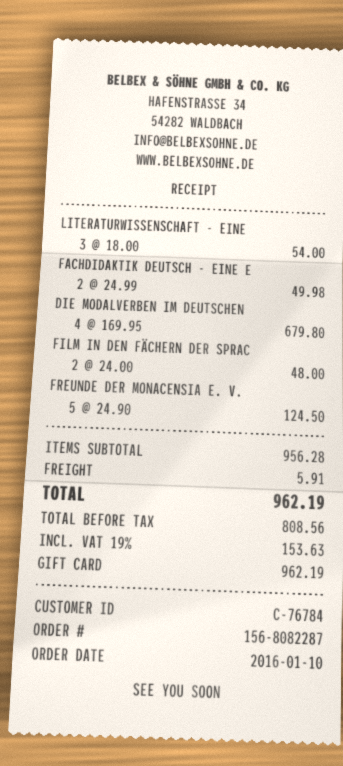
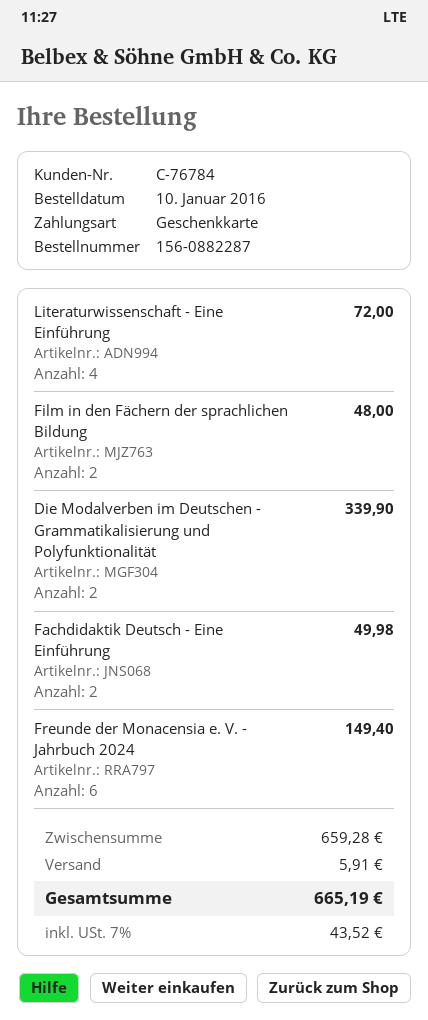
order number: 156-8082287 -> 156-0882287
LITERATURWISSENSCHAFT - EINE: 3 for 54.00 -> 4 for 72.00
DIE MODALVERBEN IM DEUTSCHEN: 4 for 679.80 -> 2 for 339.90
FREUNDE DER MONACENSIA E. V.: 5 for 124.50 -> 6 for 149.40
subtotal: 956.28 -> 659.28
tax: 19% = 153.63 -> 7% = 43.52
total: 962.19 -> 665.19

